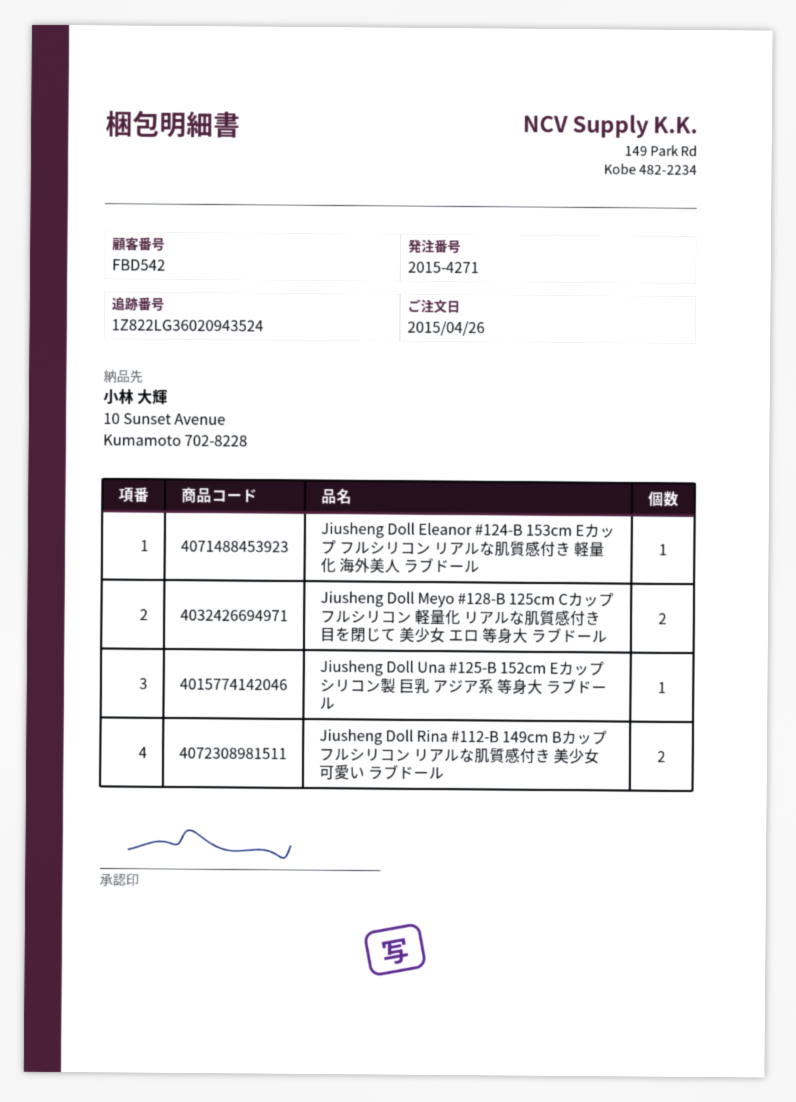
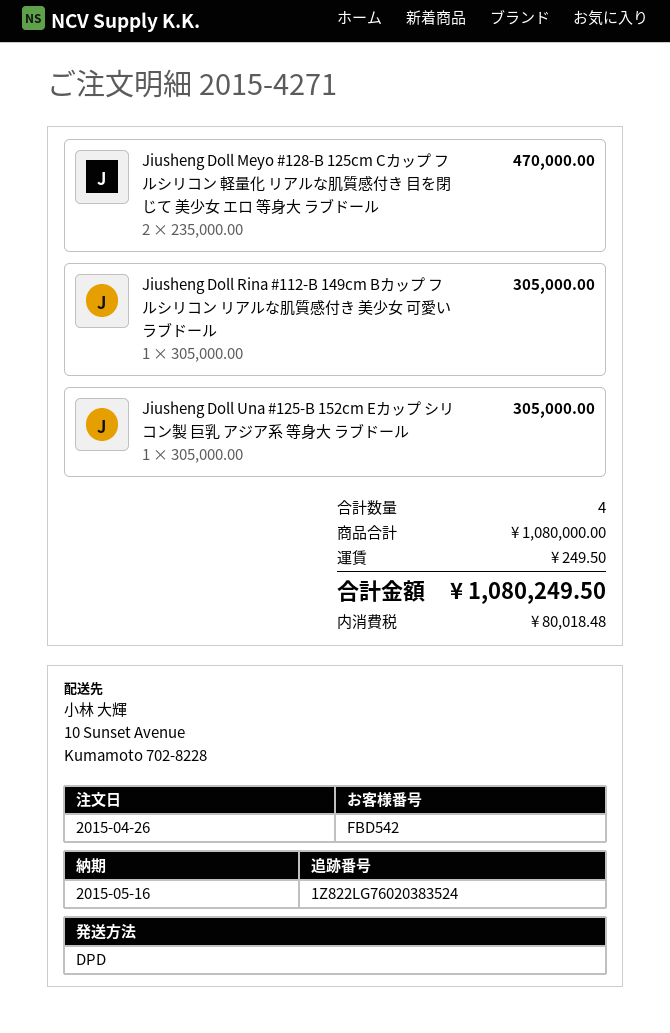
tracking number: 1Z822LG36020943524 -> 1Z822LG76020383524
Jiusheng Doll Eleanor #124-B 153cm Eカップ フルシリコン リアルな肌質感付き 軽量化 海外美人 ラブドール: 1 -> none
Jiusheng Doll Rina #112-B 149cm Bカップ フルシリコン リアルな肌質感付き 美少女 可愛い ラブドール: 2 -> 1

